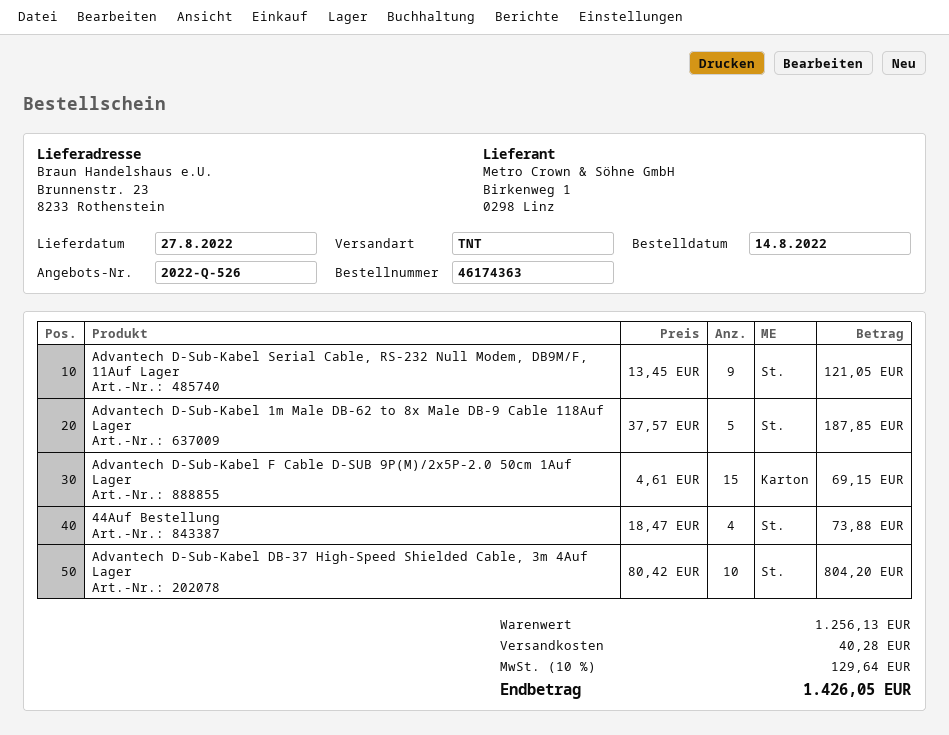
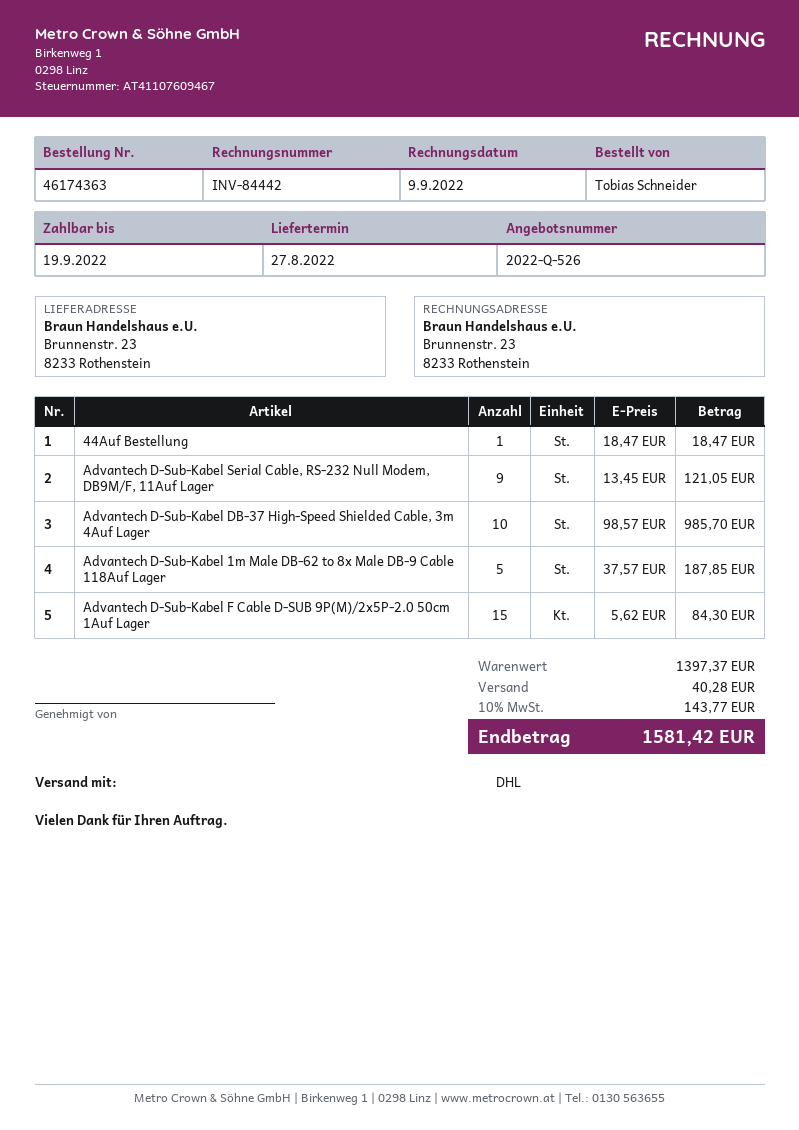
shipping method: TNT -> DHL
Advantech D-Sub-Kabel F Cable D-SUB 9P(M)/2x5P-2.0 50cm 1Auf Lager: 15 x 4.61 = 69.15 -> 15 x 5.62 = 84.30
44Auf Bestellung: 4 x 18.47 = 73.88 -> 1 x 18.47 = 18.47
Advantech D-Sub-Kabel DB-37 High-Speed Shielded Cable, 3m 4Auf Lager: 10 x 80.42 = 804.20 -> 10 x 98.57 = 985.70
subtotal: 1256.13 -> 1397.37
tax: 10% = 129.64 -> 10% = 143.77
total: 1426.05 -> 1581.42

